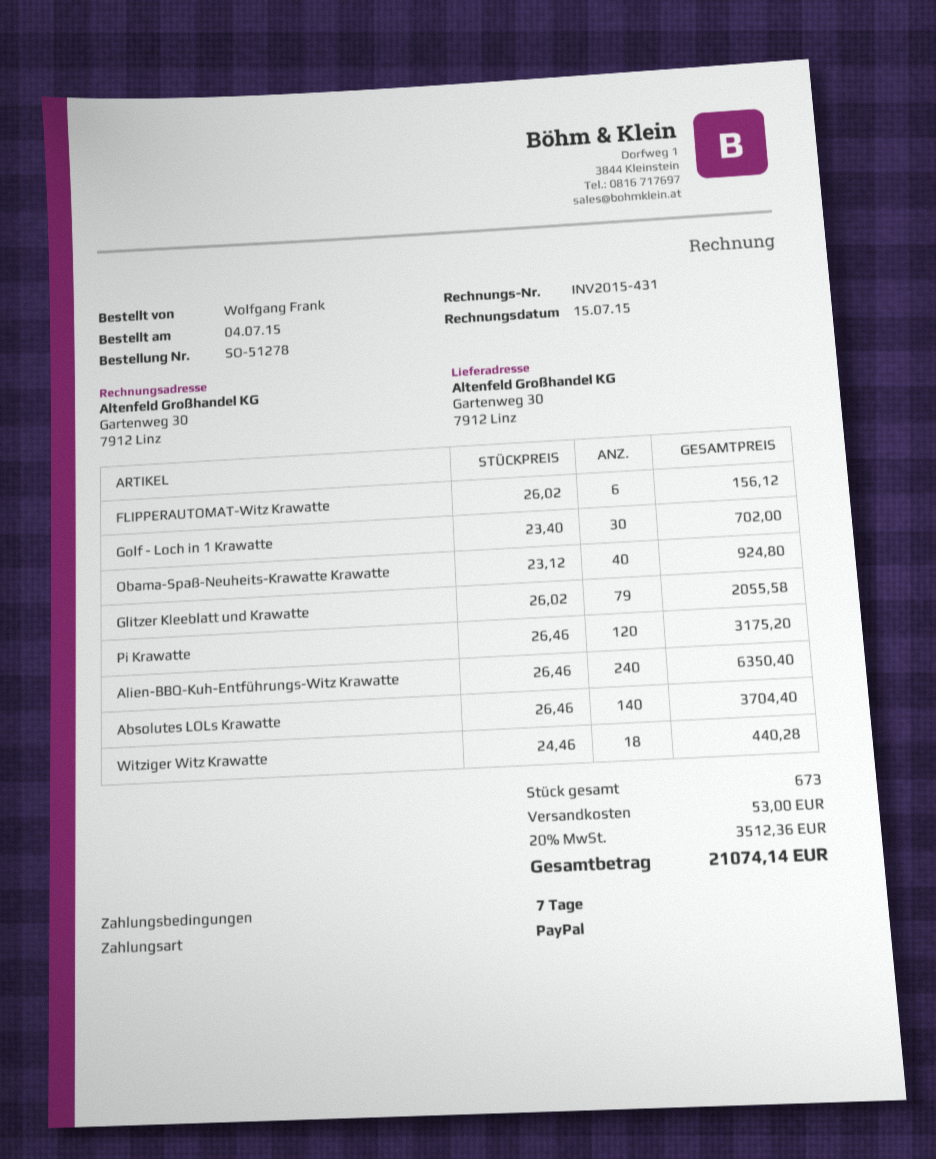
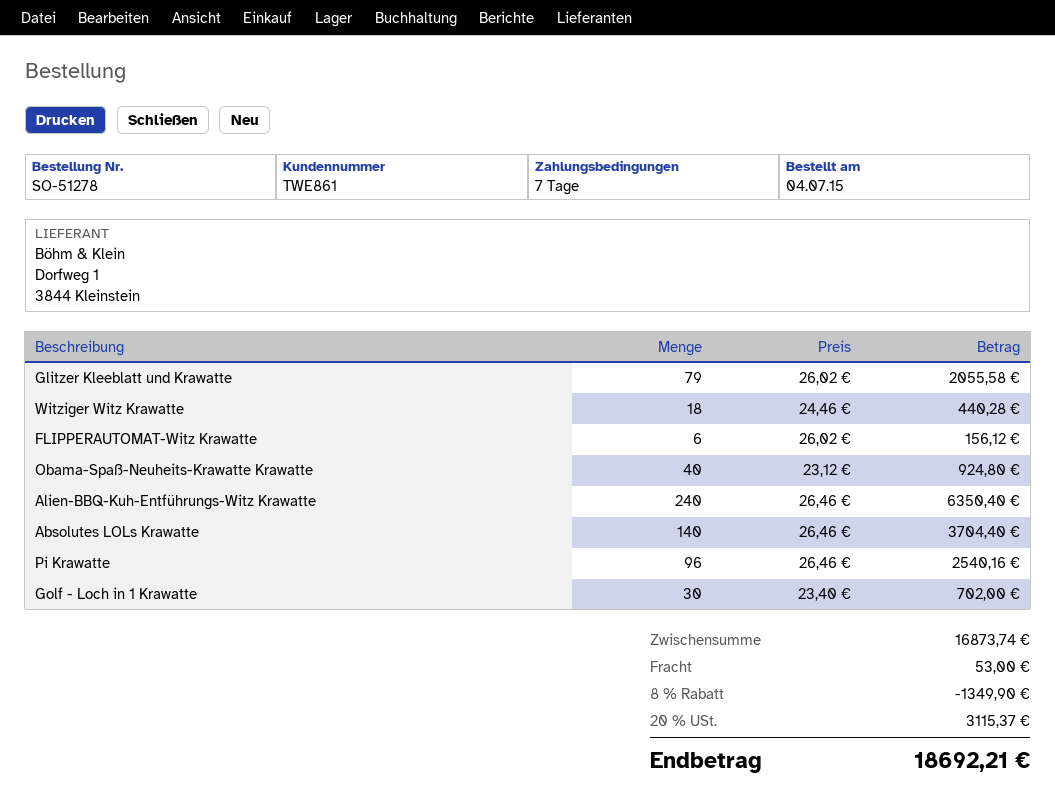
Pi Krawatte: 120 x 26.46 = 3175.20 -> 96 x 26.46 = 2540.16
discount: none -> 8% = 1349.90
tax: 20% = 3512.36 -> 20% = 3115.37
total: 21074.14 -> 18692.21

